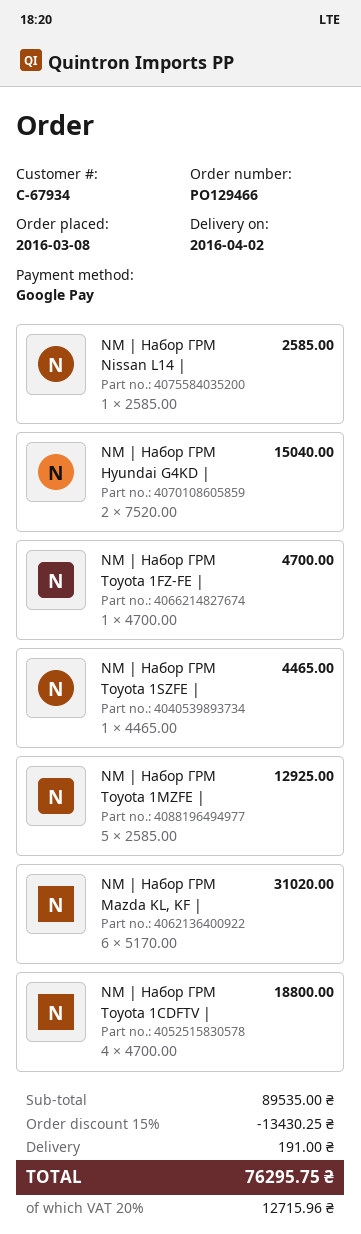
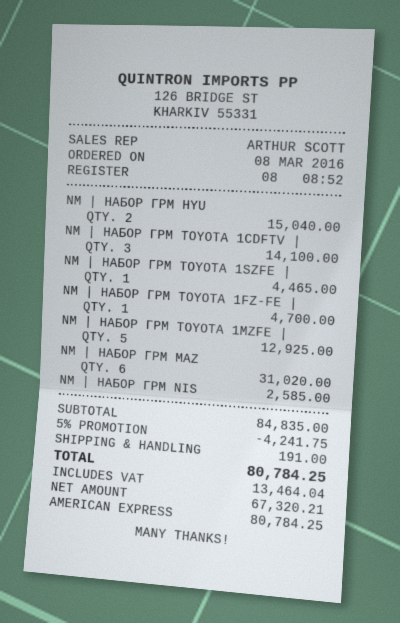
payment method: Google Pay -> American Express
NM | Набор ГРМ Toyota 1CDFTV |: 4 for 18800.00 -> 3 for 14100.00
subtotal: 89535.00 -> 84835.00
discount: 15% = 13430.25 -> 5% = 4241.75
tax: 12715.96 -> 13464.04
total: 76295.75 -> 80784.25

